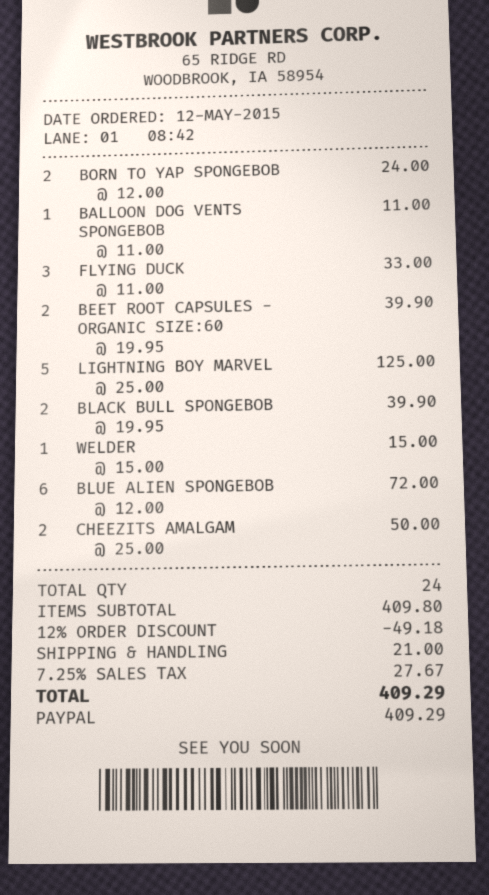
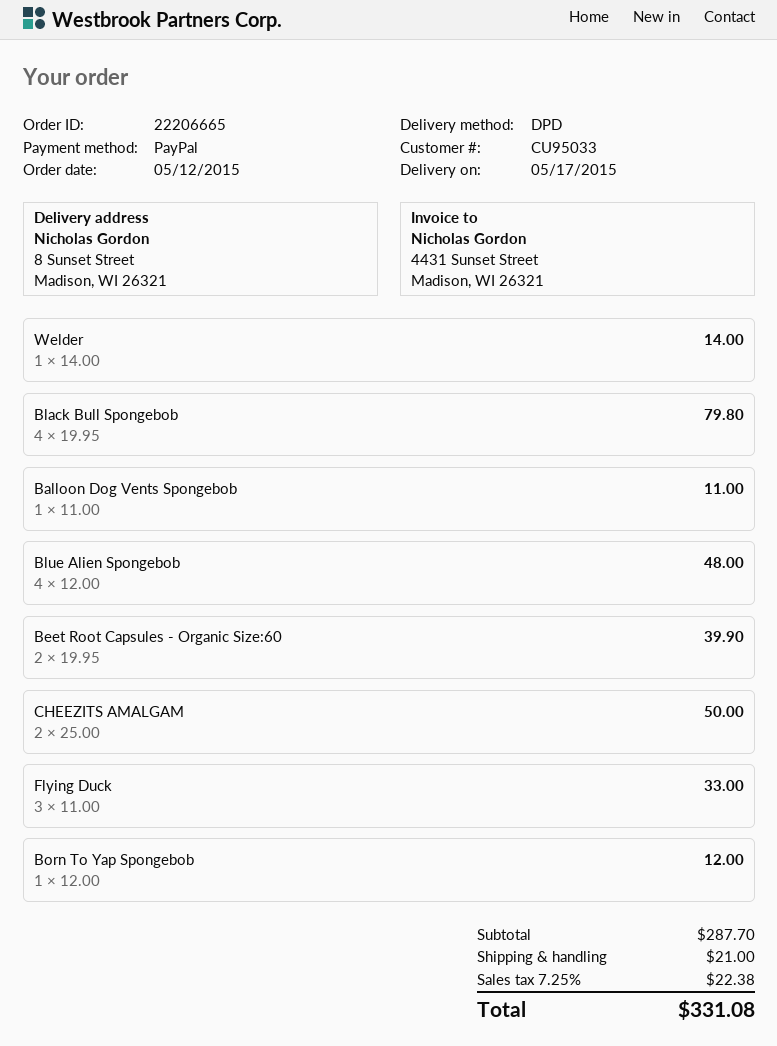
BORN TO YAP SPONGEBOB: 2 x 12.00 = 24.00 -> 1 x 12.00 = 12.00
LIGHTNING BOY MARVEL: 5 x 25.00 = 125.00 -> none
BLACK BULL SPONGEBOB: 2 x 19.95 = 39.90 -> 4 x 19.95 = 79.80
WELDER: 1 x 15.00 = 15.00 -> 1 x 14.00 = 14.00
BLUE ALIEN SPONGEBOB: 6 x 12.00 = 72.00 -> 4 x 12.00 = 48.00
subtotal: 409.80 -> 287.70
discount: 12% = 49.18 -> none
tax: 7.25% = 27.67 -> 7.25% = 22.38
total: 409.29 -> 331.08

